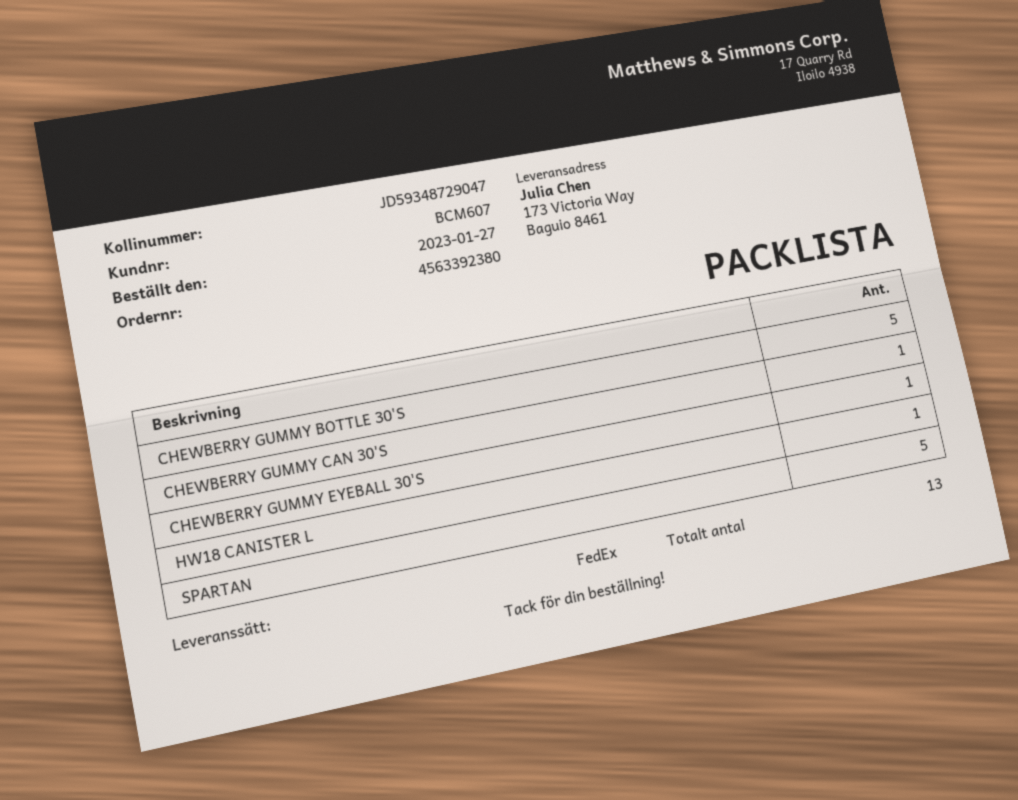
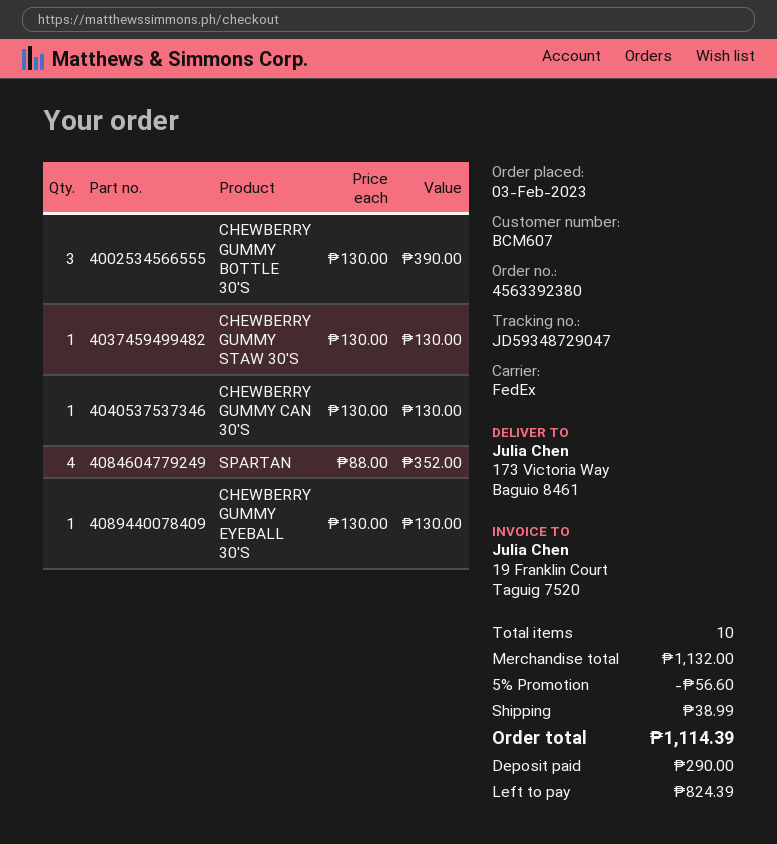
order date: 2023-01-27 -> 2023-02-03
CHEWBERRY GUMMY BOTTLE 30'S: 5 -> 3
HW18 CANISTER L: 1 -> none
SPARTAN: 5 -> 4
CHEWBERRY GUMMY STAW 30'S: none -> 1
total quantity: 13 -> 10

